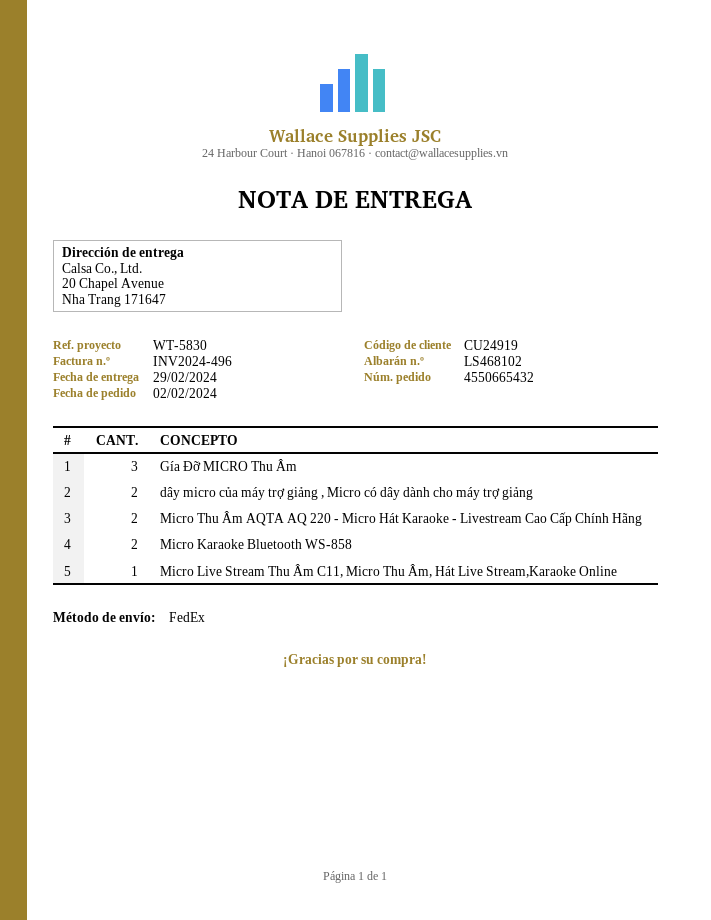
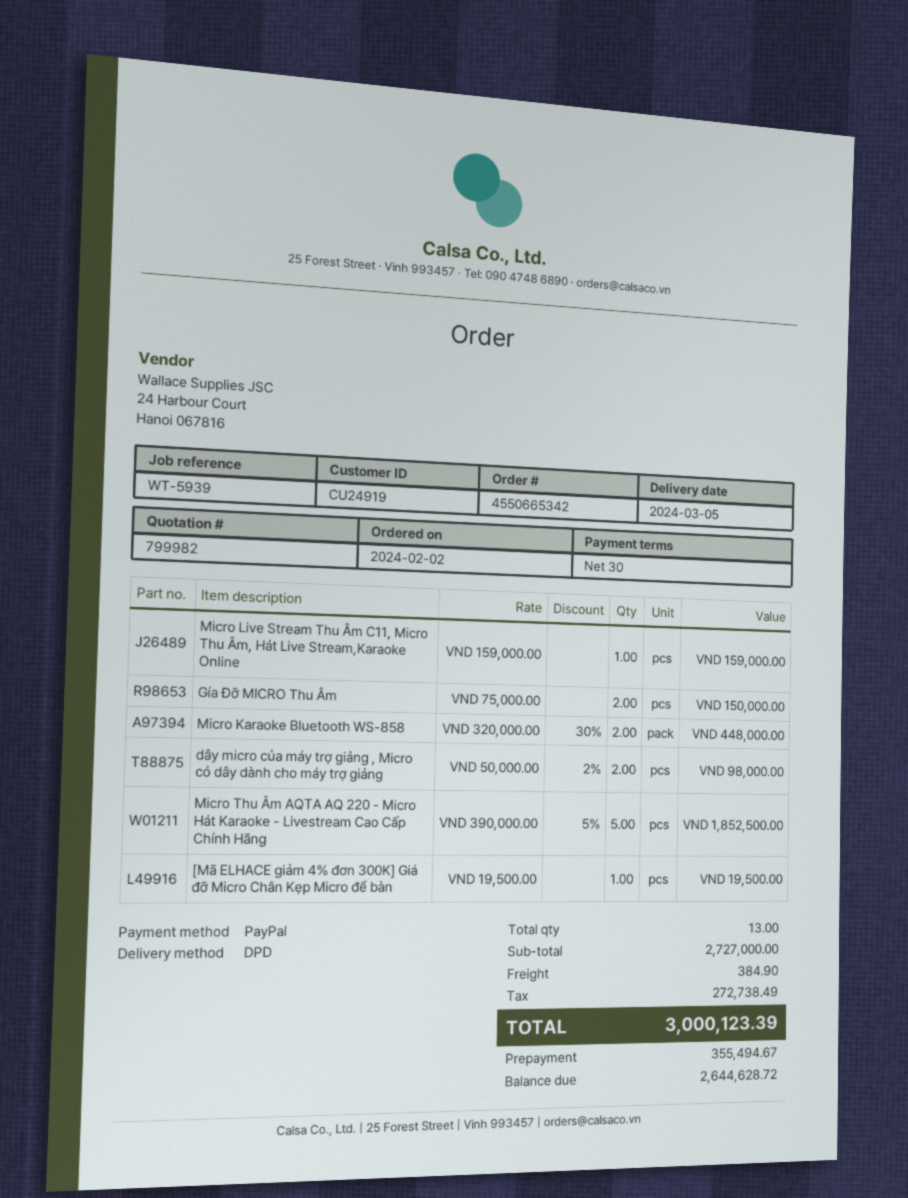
order number: 4550665432 -> 4550665342
delivery date: 2024-02-29 -> 2024-03-05
reference: WT-5830 -> WT-5939
shipping method: FedEx -> DPD
Gía Đỡ MICRO Thu Âm: 3 -> 2
Micro Thu Âm AQTA AQ 220 - Micro Hát Karaoke - Livestream Cao Cấp Chính Hãng: 2 -> 5
[Mã ELHACE giảm 4% đơn 300K] Giá đỡ Micro Chân Kẹp Micro để bàn: none -> 1

